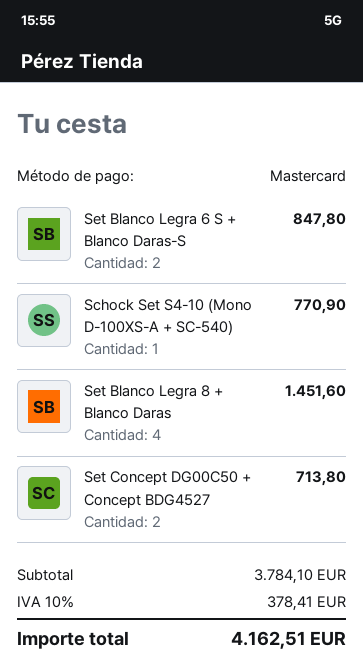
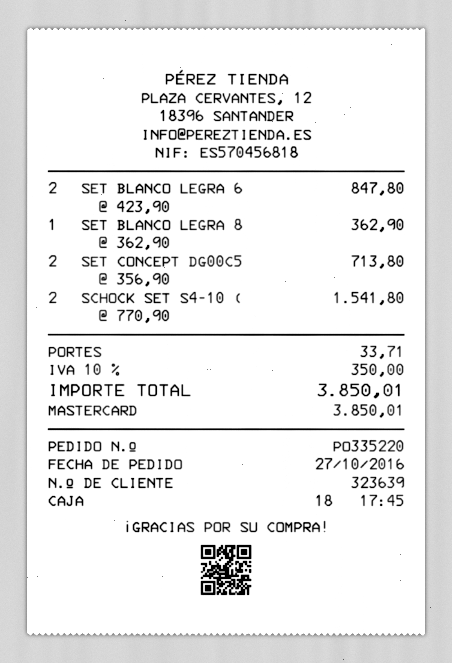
Schock Set S4-10 (Mono D-100XS-A + SC-540): 1 for 770.90 -> 2 for 1541.80
Set Blanco Legra 8 + Blanco Daras: 4 for 1451.60 -> 1 for 362.90
shipping: none -> 33.71
tax: 10% = 378.41 -> 10% = 350.00
total: 4162.51 -> 3850.01

